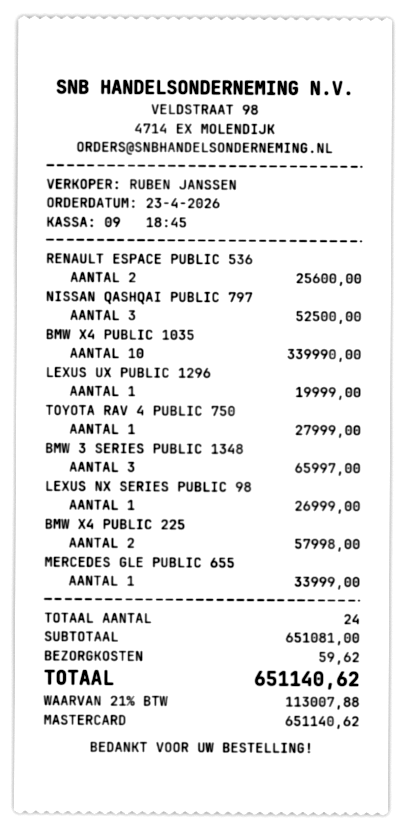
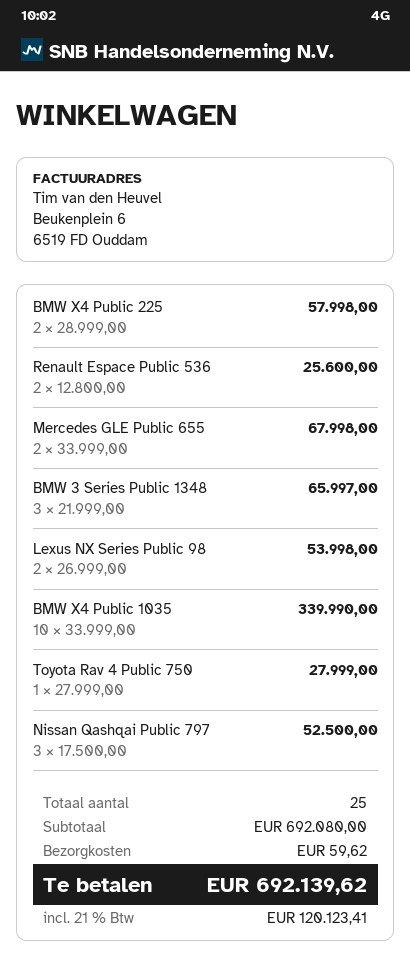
LEXUS UX PUBLIC 1296: 1 for 19999.00 -> none
LEXUS NX SERIES PUBLIC 98: 1 for 26999.00 -> 2 for 53998.00
MERCEDES GLE PUBLIC 655: 1 for 33999.00 -> 2 for 67998.00
total quantity: 24 -> 25
subtotal: 651081.00 -> 692080.00
tax: 21% = 113007.88 -> 21% = 120123.41
total: 651140.62 -> 692139.62

